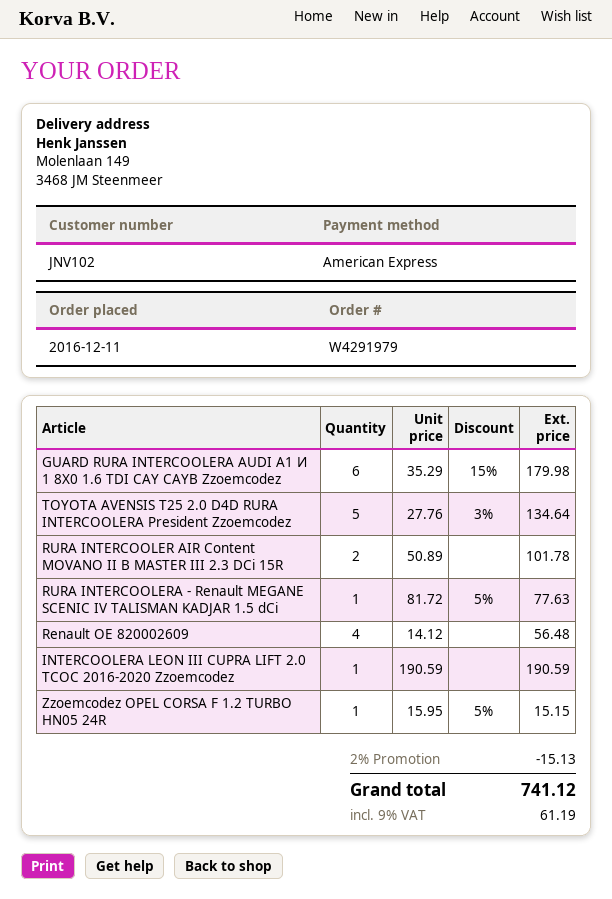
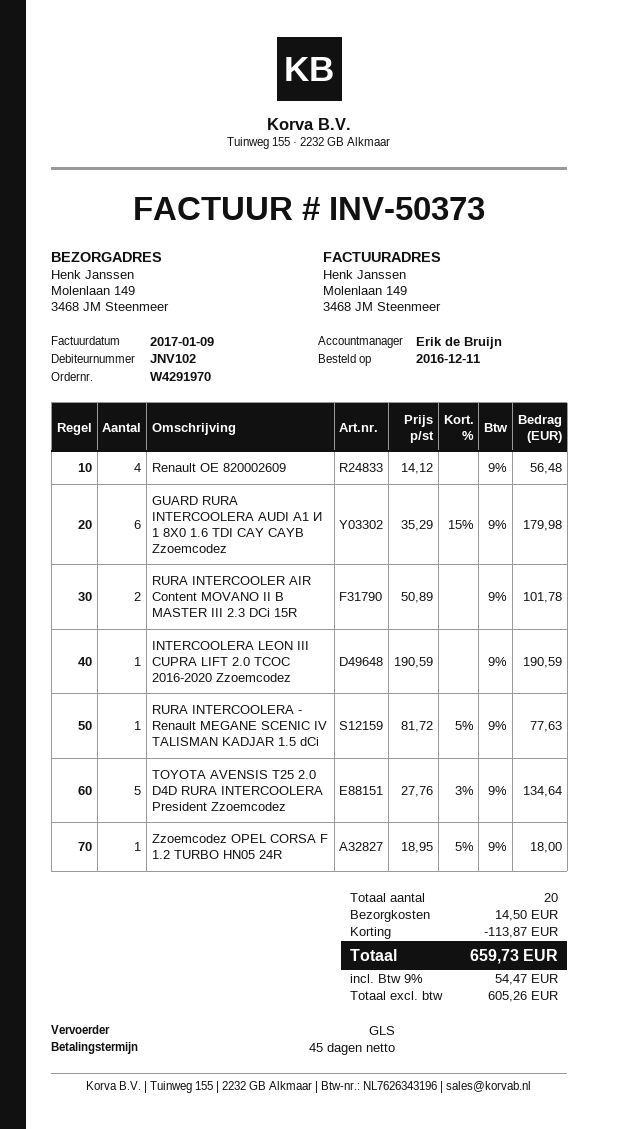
order number: W4291979 -> W4291970
Zzoemcodez OPEL CORSA F 1.2 TURBO HN05 24R: 1 x 15.95 - 5% = 15.15 -> 1 x 18.95 - 5% = 18.00
discount: 15.13 -> 113.87
shipping: none -> 14.50
tax: 9% = 61.19 -> 9% = 54.47
total: 741.12 -> 659.73

